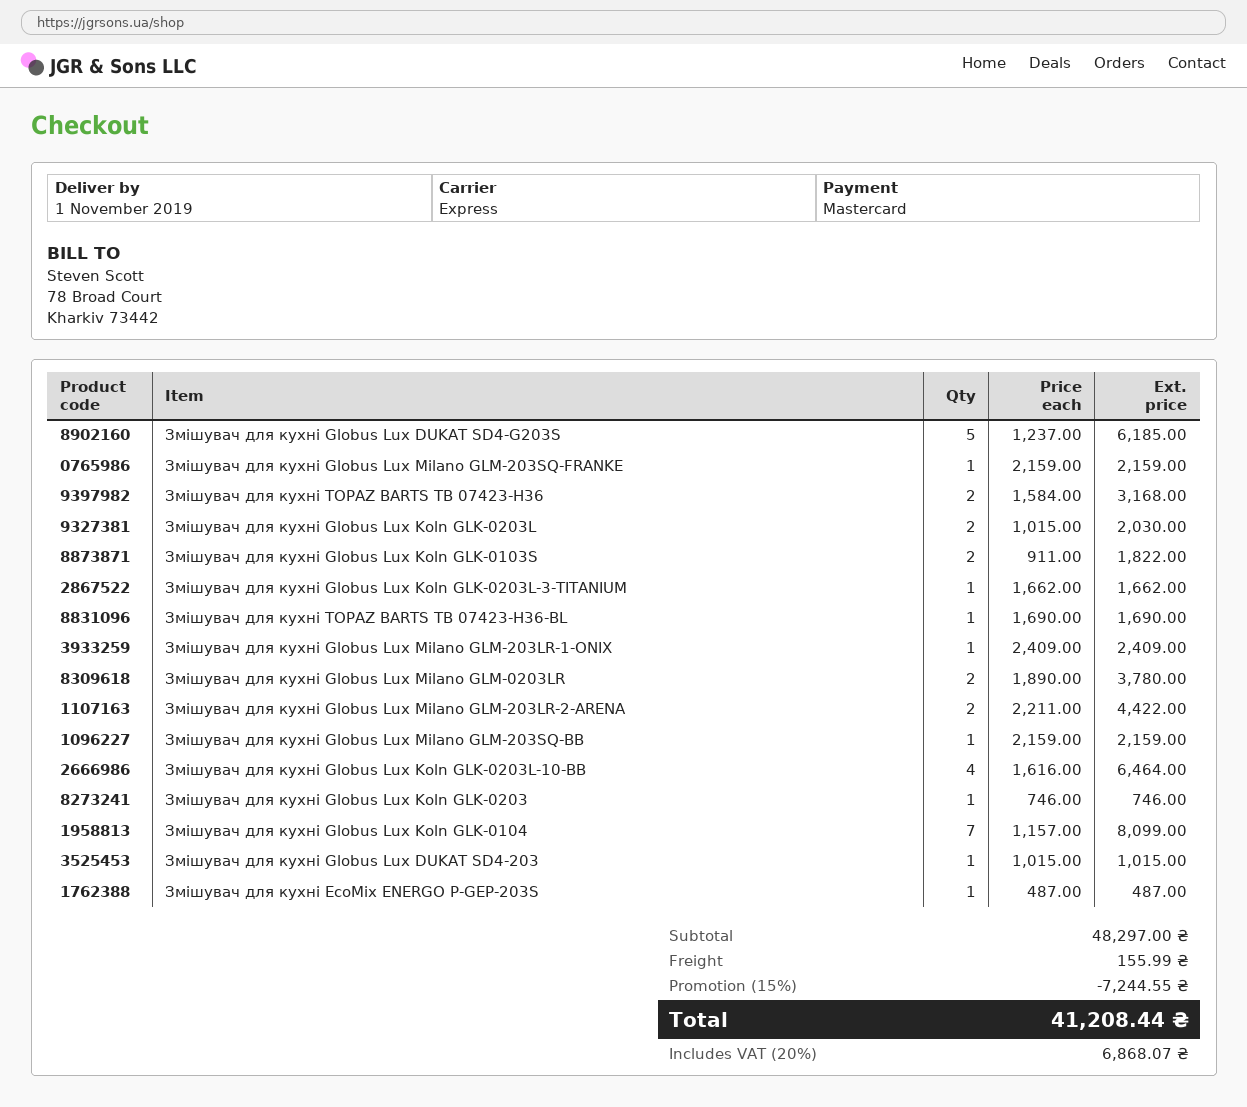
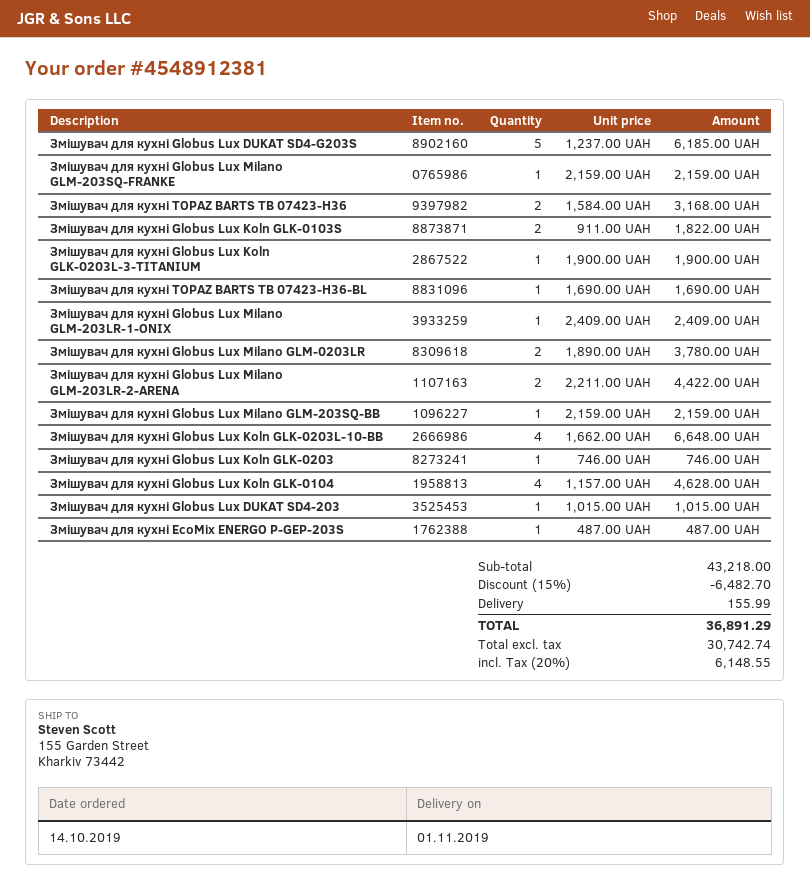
Змішувач для кухні Globus Lux Koln GLK-0203L: 2 x 1015.00 = 2030.00 -> none
Змішувач для кухні Globus Lux Koln GLK-0203L-3-TITANIUM: 1 x 1662.00 = 1662.00 -> 1 x 1900.00 = 1900.00
Змішувач для кухні Globus Lux Koln GLK-0203L-10-BB: 4 x 1616.00 = 6464.00 -> 4 x 1662.00 = 6648.00
Змішувач для кухні Globus Lux Koln GLK-0104: 7 x 1157.00 = 8099.00 -> 4 x 1157.00 = 4628.00
subtotal: 48297.00 -> 43218.00
discount: 15% = 7244.55 -> 15% = 6482.70
tax: 20% = 6868.07 -> 20% = 6148.55
total: 41208.44 -> 36891.29

